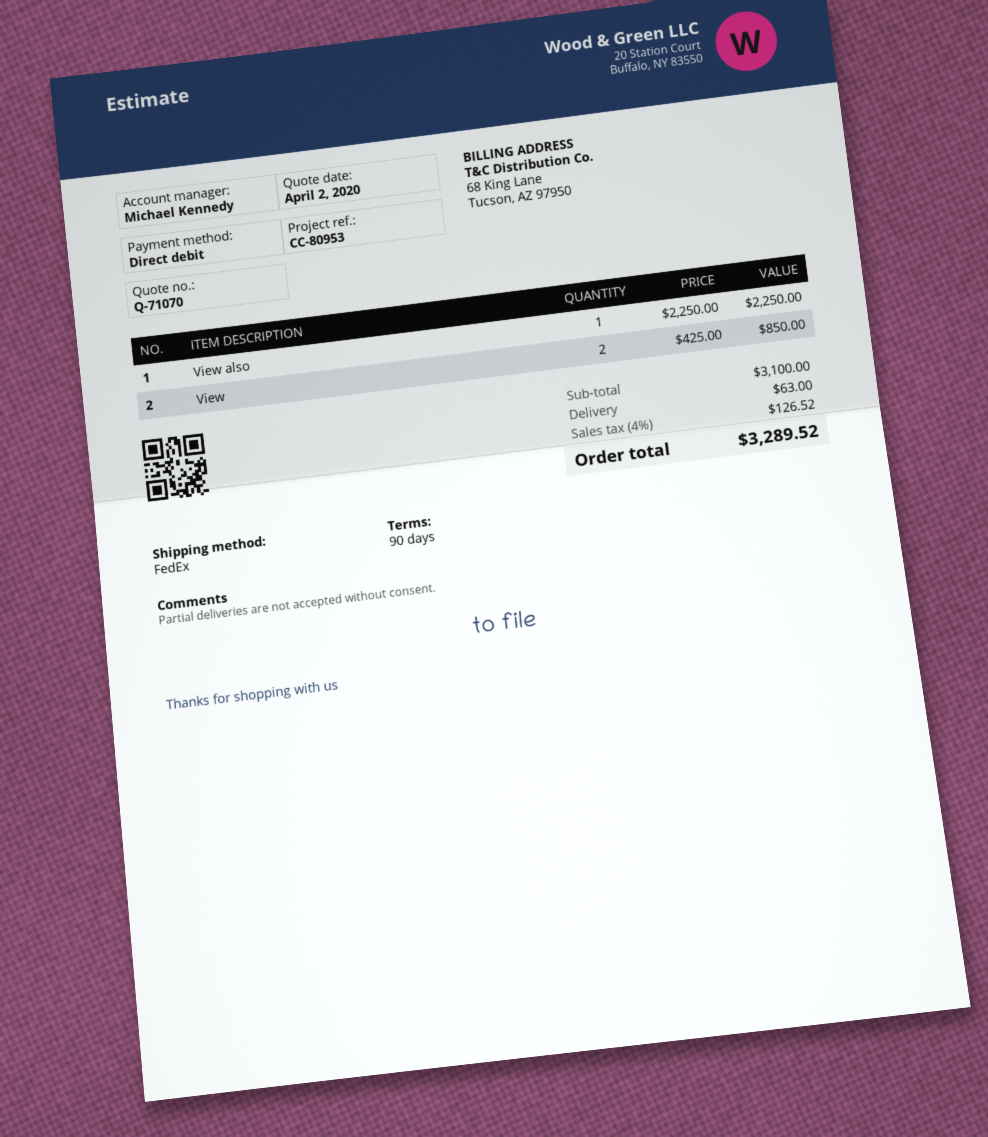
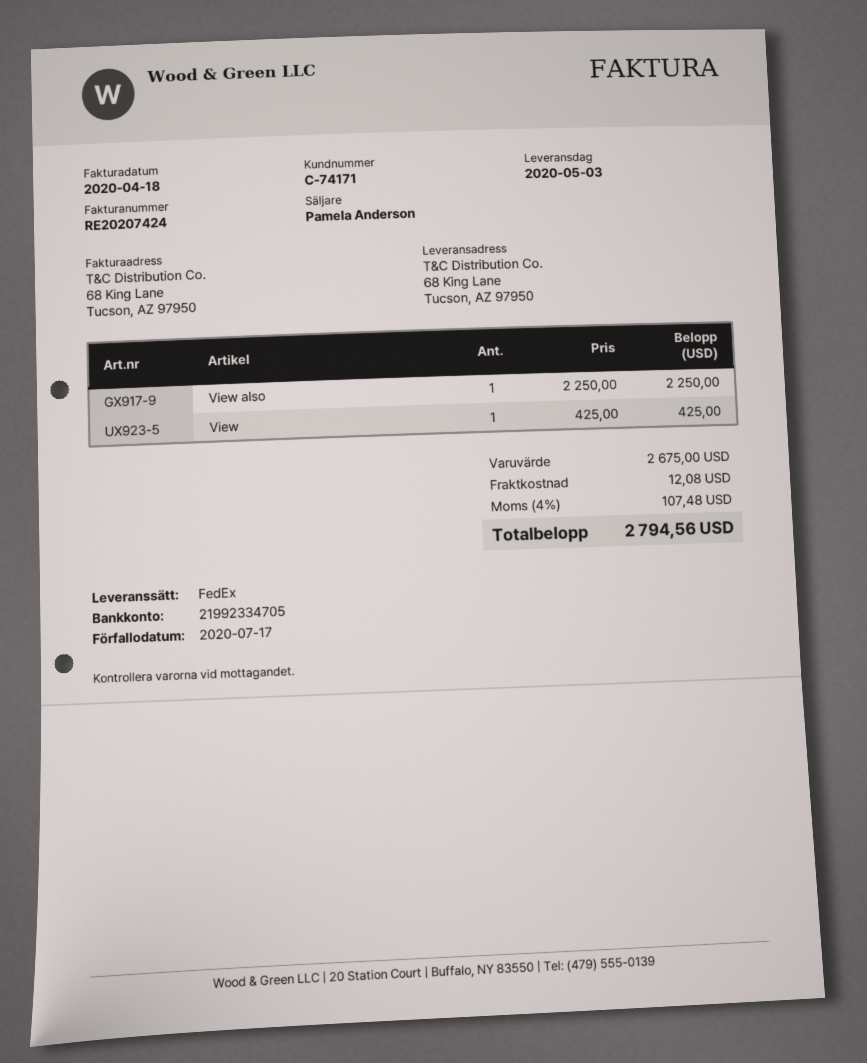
sales rep: Michael Kennedy -> Pamela Anderson
View: 2 x 425.00 = 850.00 -> 1 x 425.00 = 425.00
subtotal: 3100.00 -> 2675.00
shipping: 63.00 -> 12.08
tax: 4% = 126.52 -> 4% = 107.48
total: 3289.52 -> 2794.56

